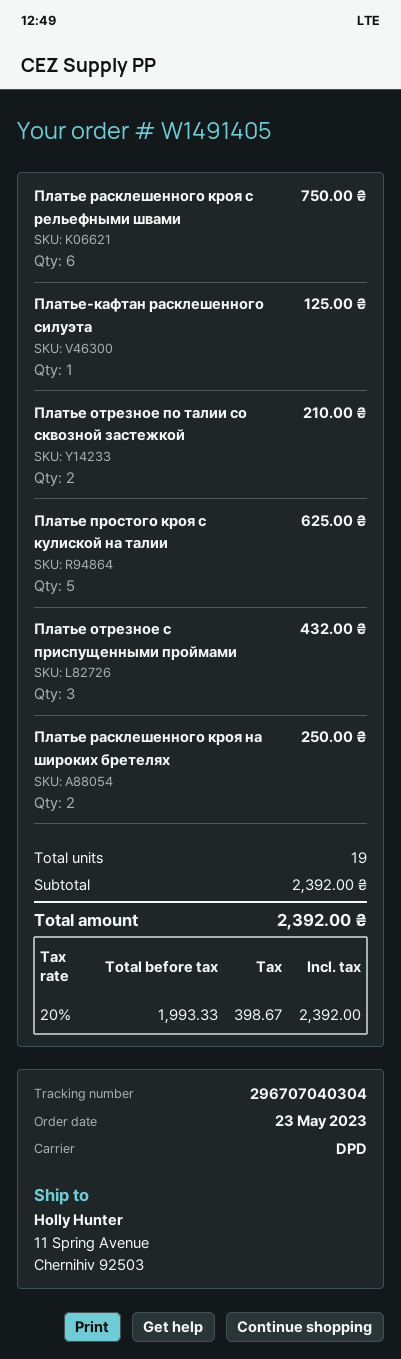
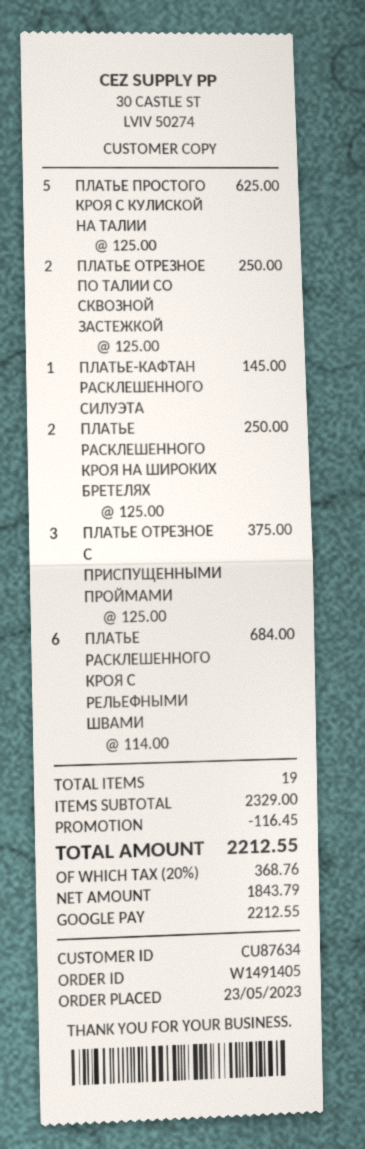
Платье расклешенного кроя с рельефными швами: 6 for 750.00 -> 6 for 684.00
Платье-кафтан расклешенного силуэта: 1 for 125.00 -> 1 for 145.00
Платье отрезное по талии со сквозной застежкой: 2 for 210.00 -> 2 for 250.00
Платье отрезное с приспущенными проймами: 3 for 432.00 -> 3 for 375.00
subtotal: 2392.00 -> 2329.00
discount: none -> 116.45
net: 1993.33 -> 1843.79
tax: 20% = 398.67 -> 20% = 368.76
total: 2392.00 -> 2212.55

